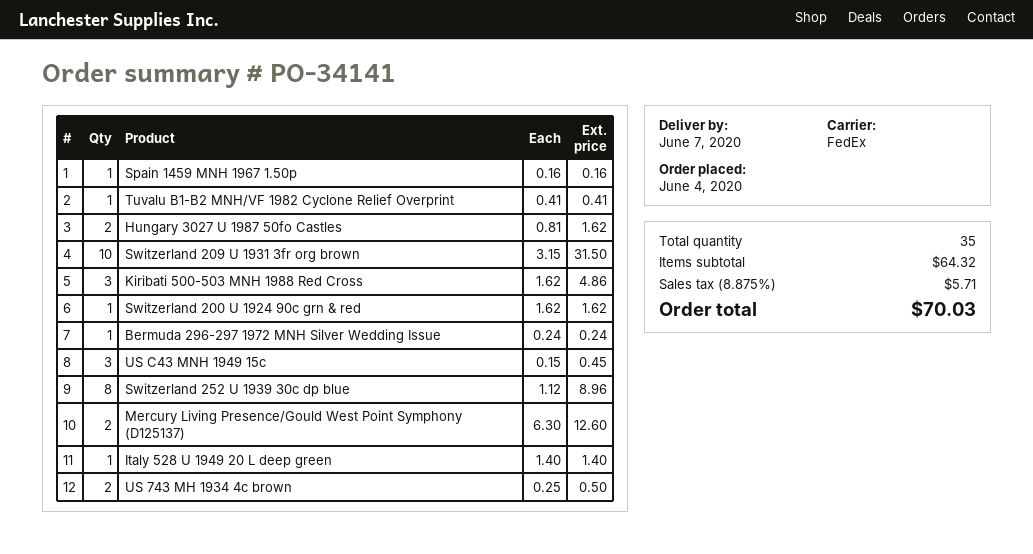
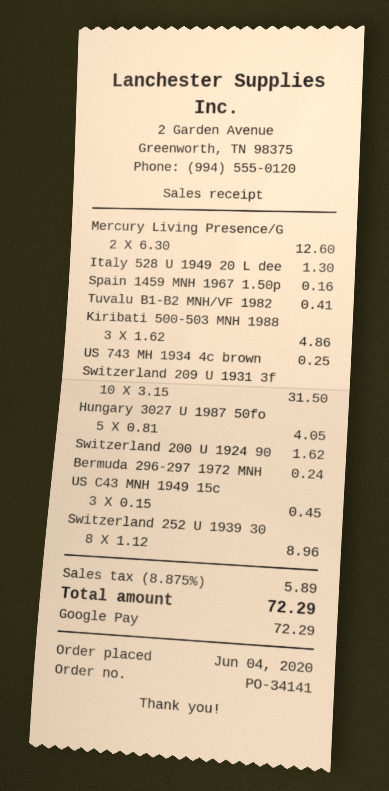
Hungary 3027 U 1987 50fo Castles: 2 x 0.81 = 1.62 -> 5 x 0.81 = 4.05
Italy 528 U 1949 20 L deep green: 1 x 1.40 = 1.40 -> 1 x 1.30 = 1.30
US 743 MH 1934 4c brown: 2 x 0.25 = 0.50 -> 1 x 0.25 = 0.25
tax: 8.875% = 5.71 -> 8.875% = 5.89
total: 70.03 -> 72.29

